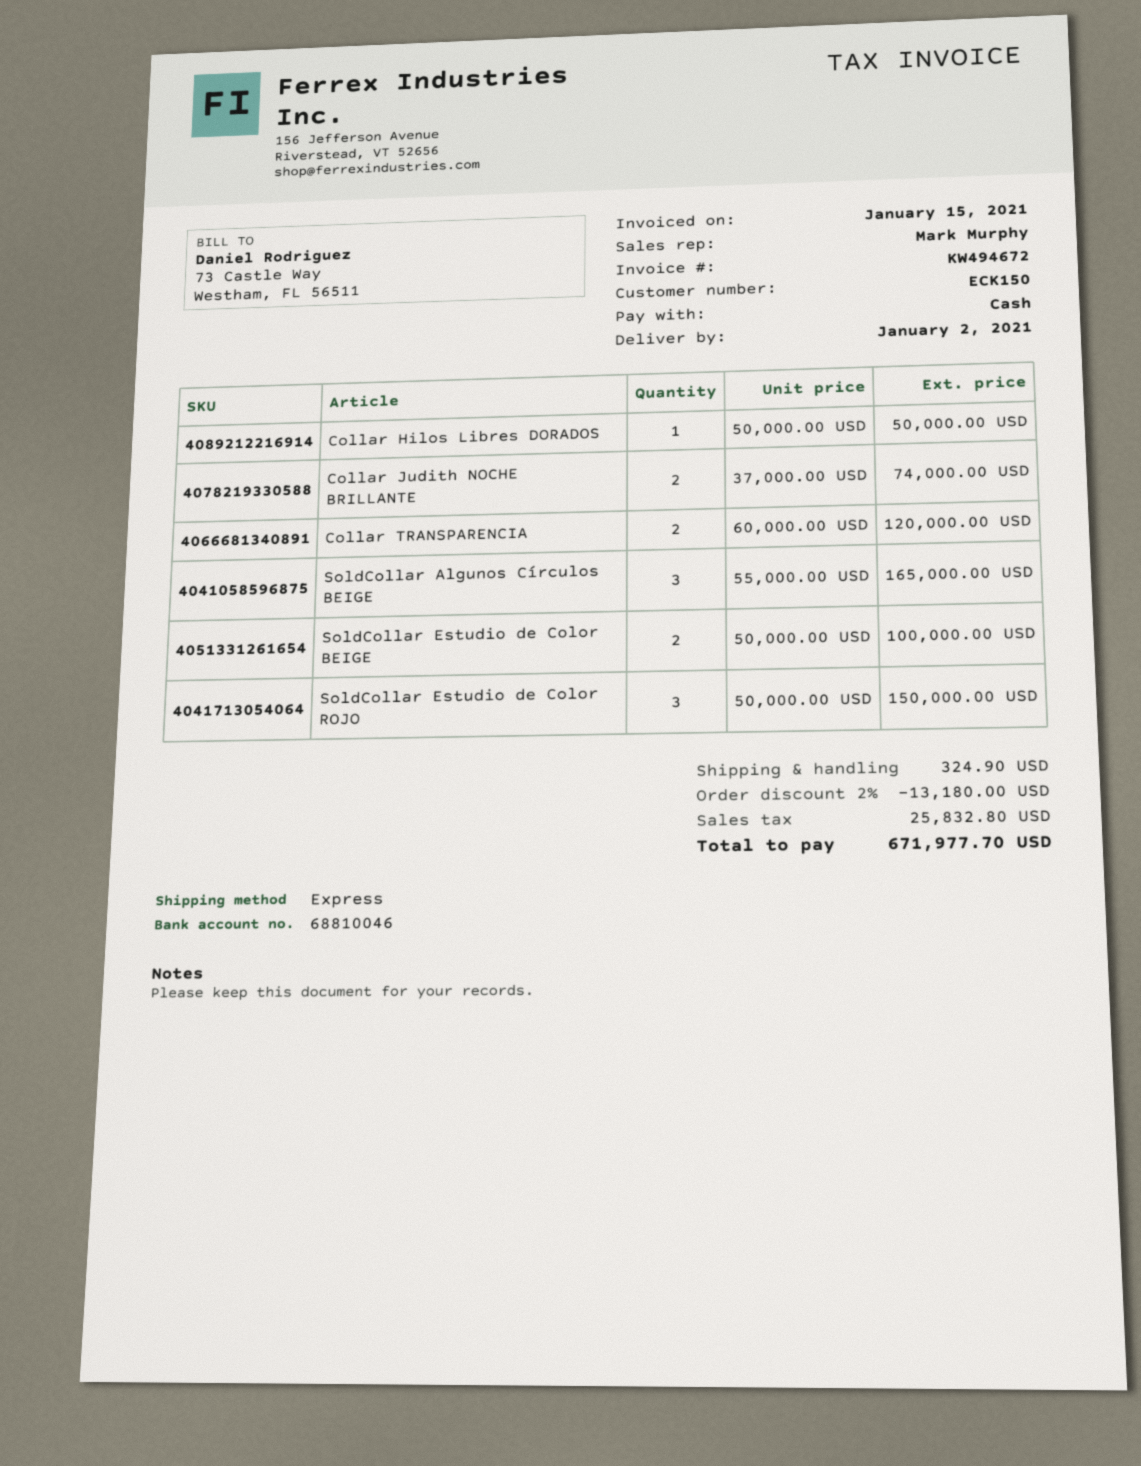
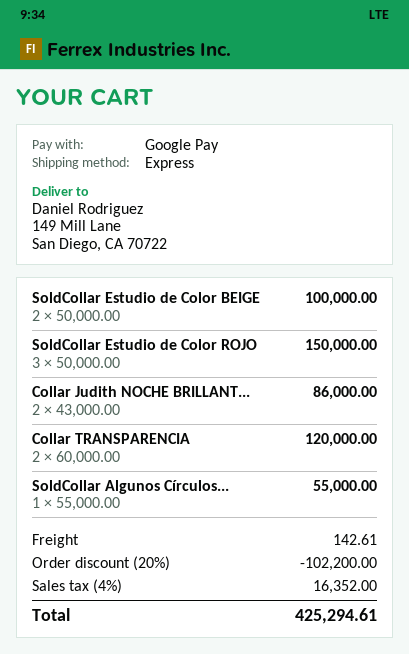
payment method: cash -> Google Pay
Collar Hilos Libres DORADOS: 1 x 50000.00 = 50000.00 -> none
Collar Judith NOCHE BRILLANTE: 2 x 37000.00 = 74000.00 -> 2 x 43000.00 = 86000.00
SoldCollar Algunos Círculos BEIGE: 3 x 55000.00 = 165000.00 -> 1 x 55000.00 = 55000.00
discount: 2% = 13180.00 -> 20% = 102200.00
shipping: 324.90 -> 142.61
tax: 25832.80 -> 16352.00
total: 671977.70 -> 425294.61

